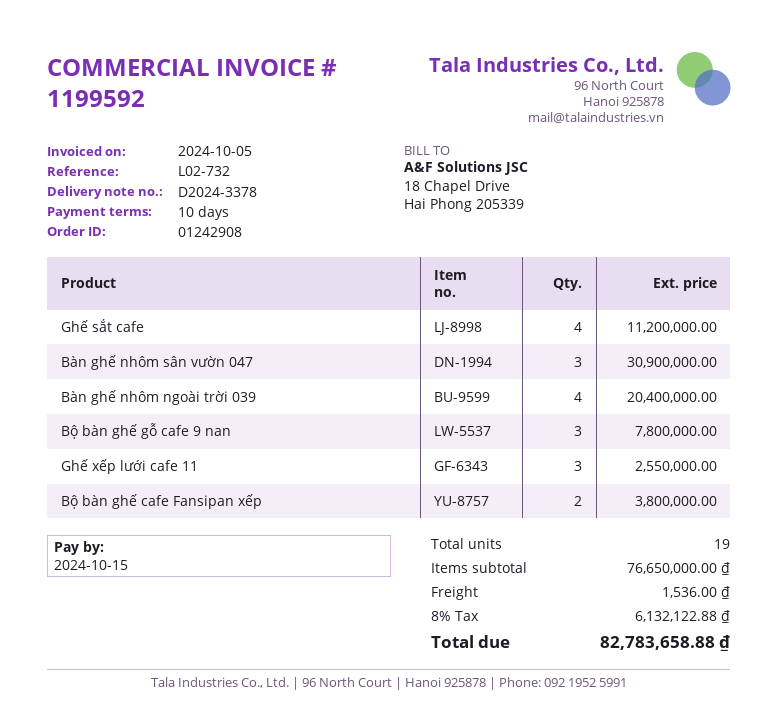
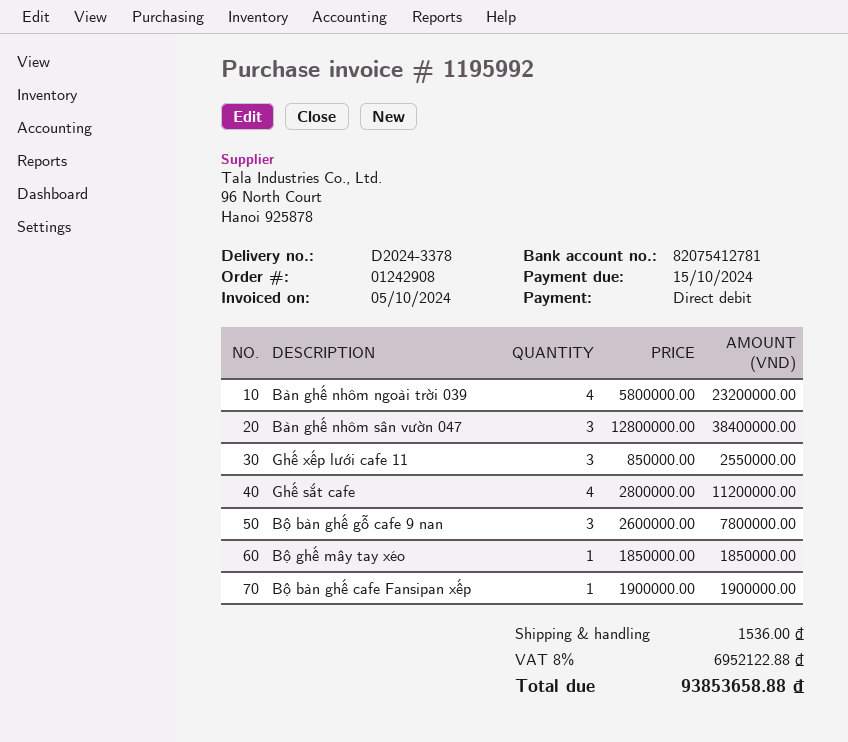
invoice number: 1199592 -> 1195992
Bàn ghế nhôm sân vườn 047: 3 for 30900000.00 -> 3 for 38400000.00
Bàn ghế nhôm ngoài trời 039: 4 for 20400000.00 -> 4 for 23200000.00
Bộ bàn ghế cafe Fansipan xếp: 2 for 3800000.00 -> 1 for 1900000.00
Bộ ghế mây tay xéo: none -> 1 for 1850000.00
tax: 8% = 6132122.88 -> 8% = 6952122.88
total: 82783658.88 -> 93853658.88

